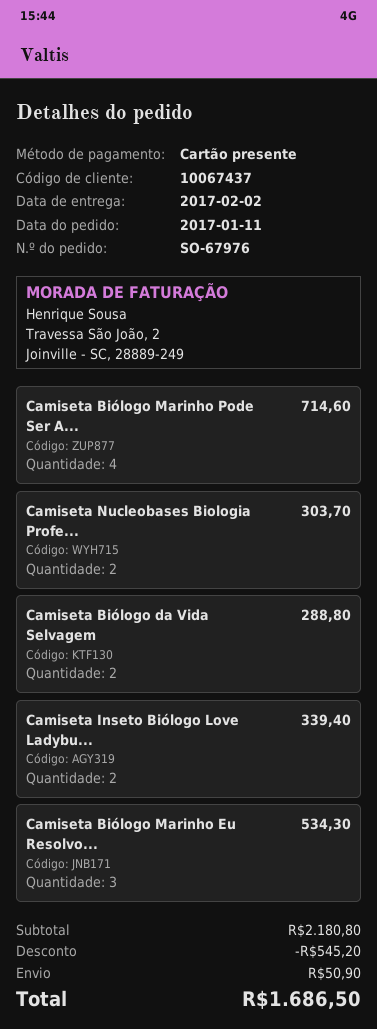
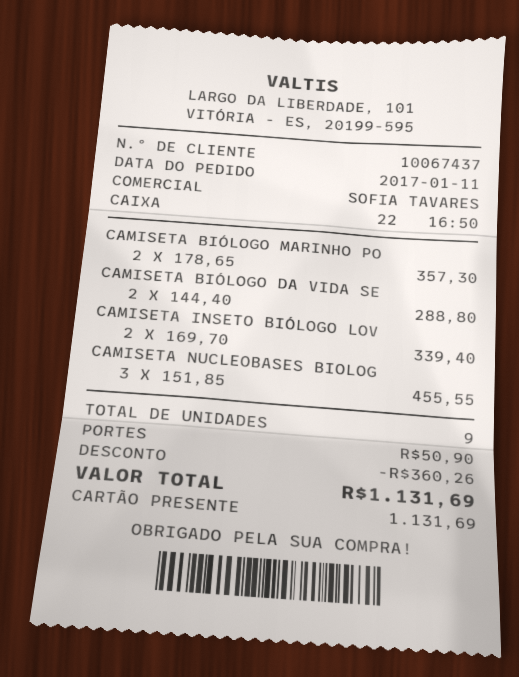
Camiseta Biólogo Marinho Pode Ser A...: 4 for 714.60 -> 2 for 357.30
Camiseta Nucleobases Biologia Profe...: 2 for 303.70 -> 3 for 455.55
Camiseta Biólogo Marinho Eu Resolvo...: 3 for 534.30 -> none
discount: 545.20 -> 360.26
total: 1686.50 -> 1131.69

